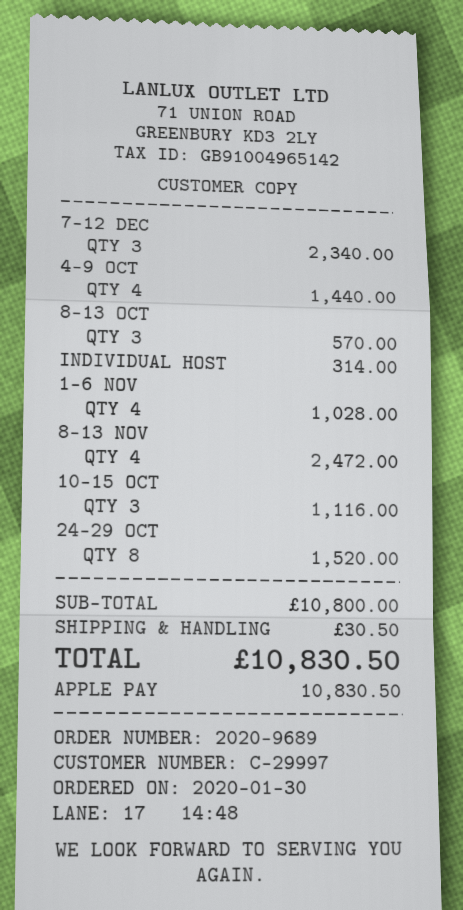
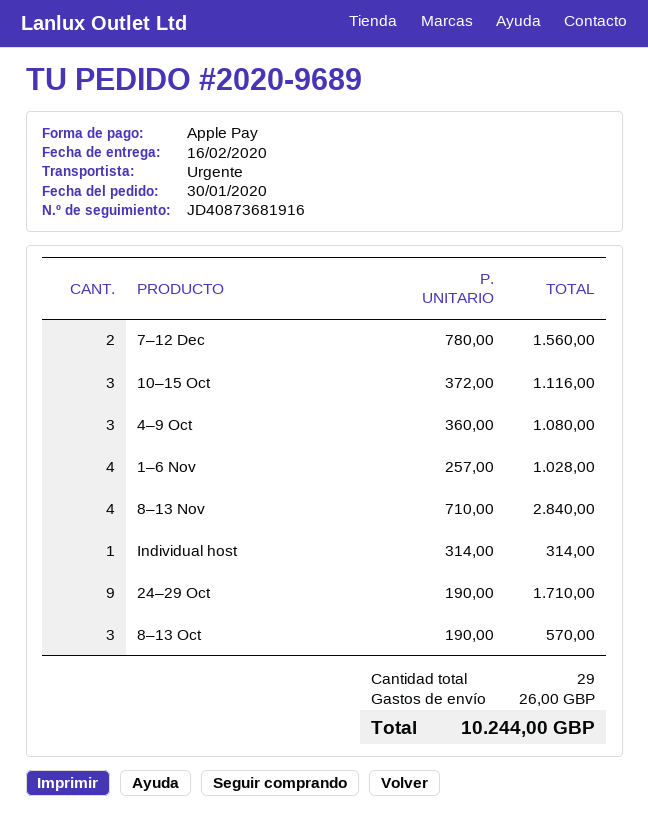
7–12 DEC: 3 for 2340.00 -> 2 for 1560.00
4–9 OCT: 4 for 1440.00 -> 3 for 1080.00
8–13 NOV: 4 for 2472.00 -> 4 for 2840.00
24–29 OCT: 8 for 1520.00 -> 9 for 1710.00
shipping: 30.50 -> 26.00
total: 10830.50 -> 10244.00

